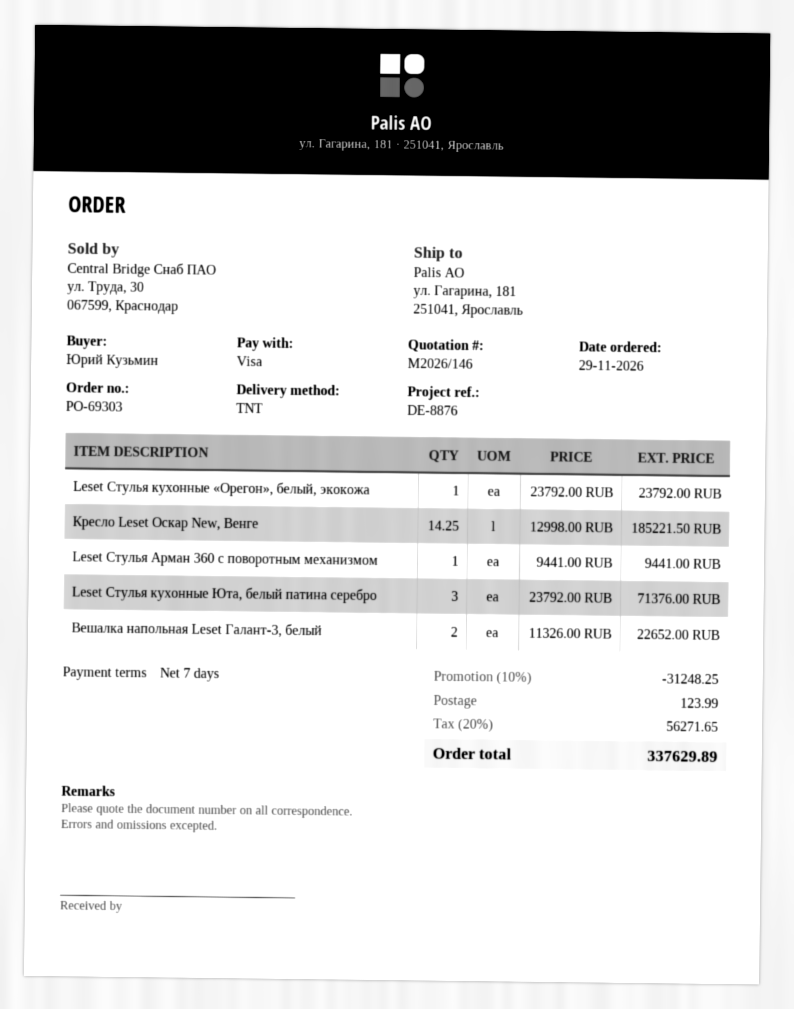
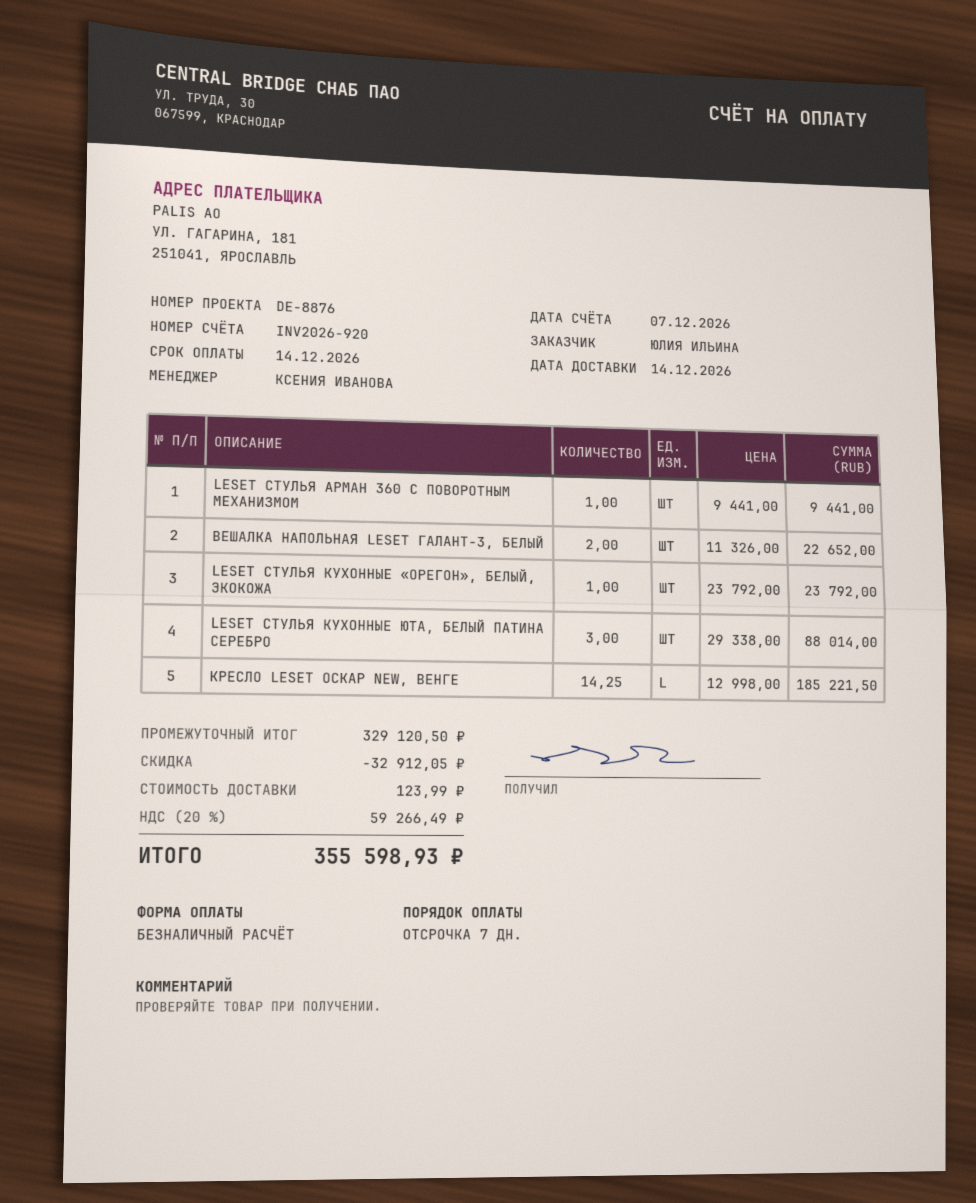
ordered by: Юрий Кузьмин -> ЮЛИЯ ИЛЬИНА
payment method: Visa -> bank transfer
Leset Стулья кухонные Юта, белый патина серебро: 3 x 23792.00 = 71376.00 -> 3 x 29338.00 = 88014.00
discount: 31248.25 -> 32912.05
tax: 20% = 56271.65 -> 20% = 59266.49
total: 337629.89 -> 355598.93

